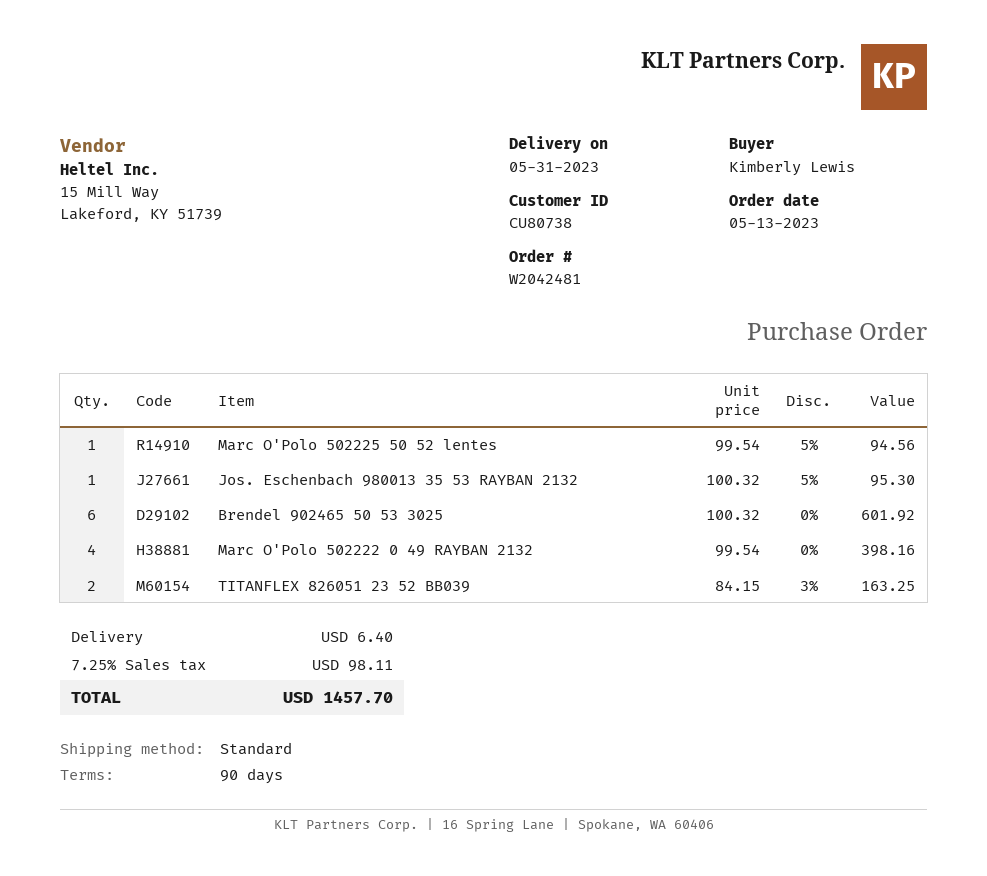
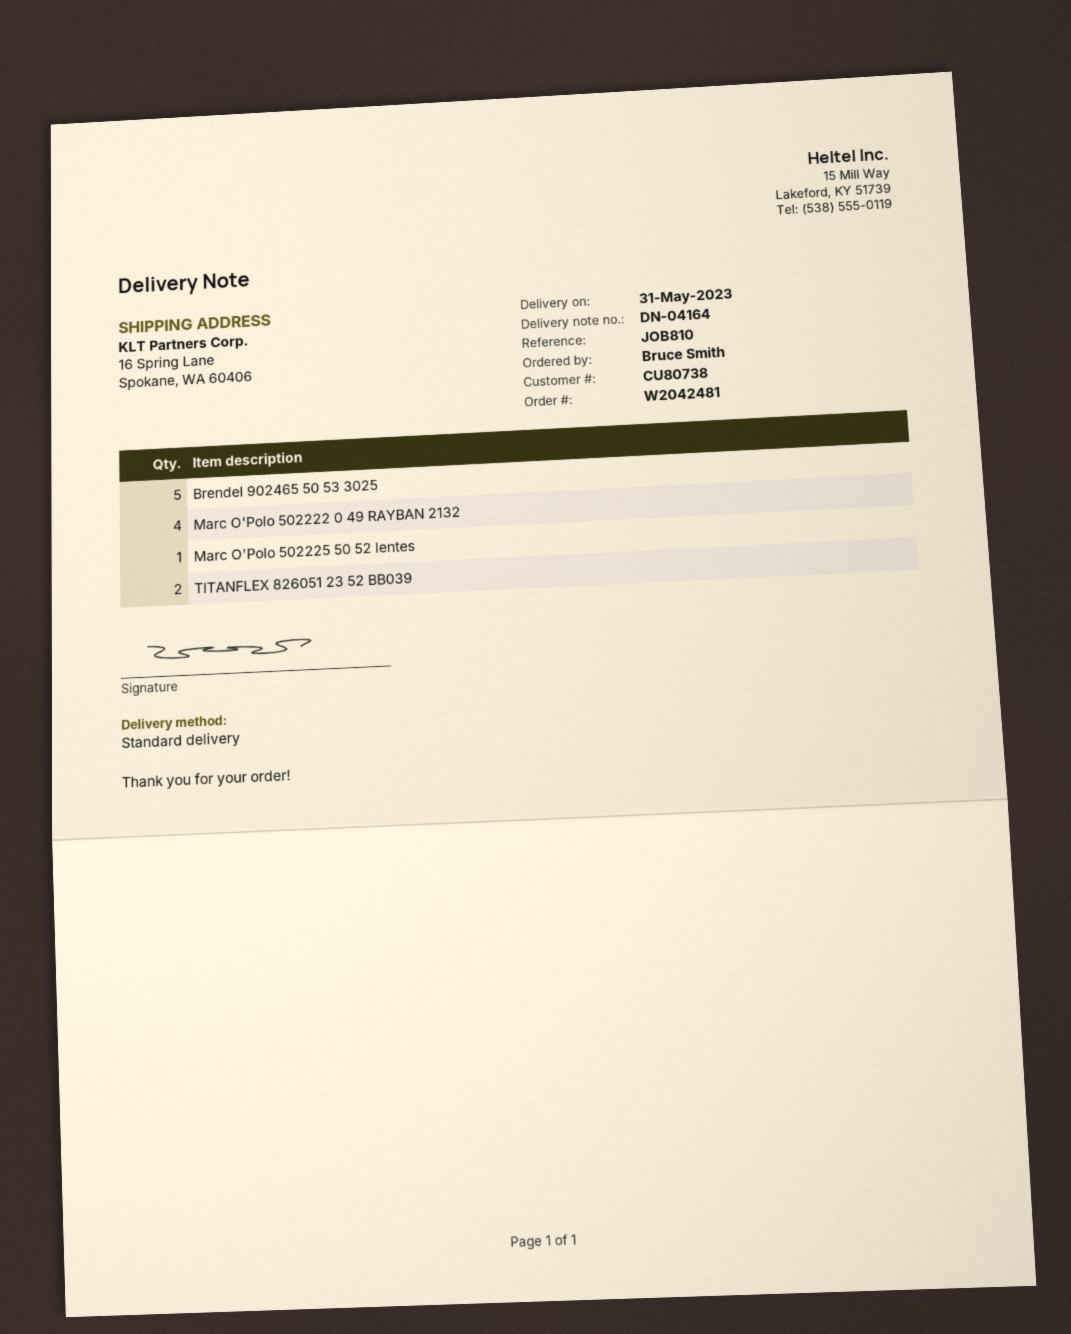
ordered by: Kimberly Lewis -> Bruce Smith
Jos. Eschenbach 980013 35 53 RAYBAN 2132: 1 -> none
Brendel 902465 50 53 3025: 6 -> 5

